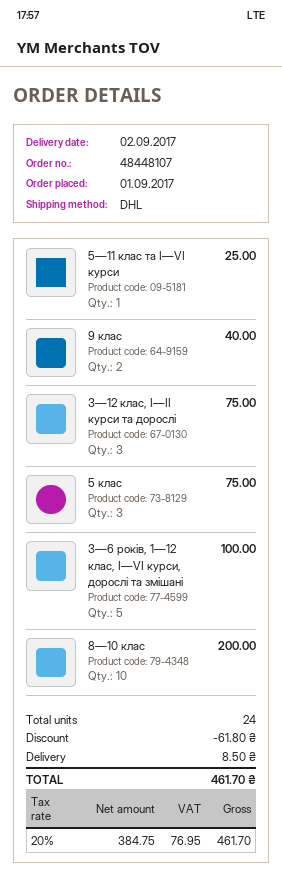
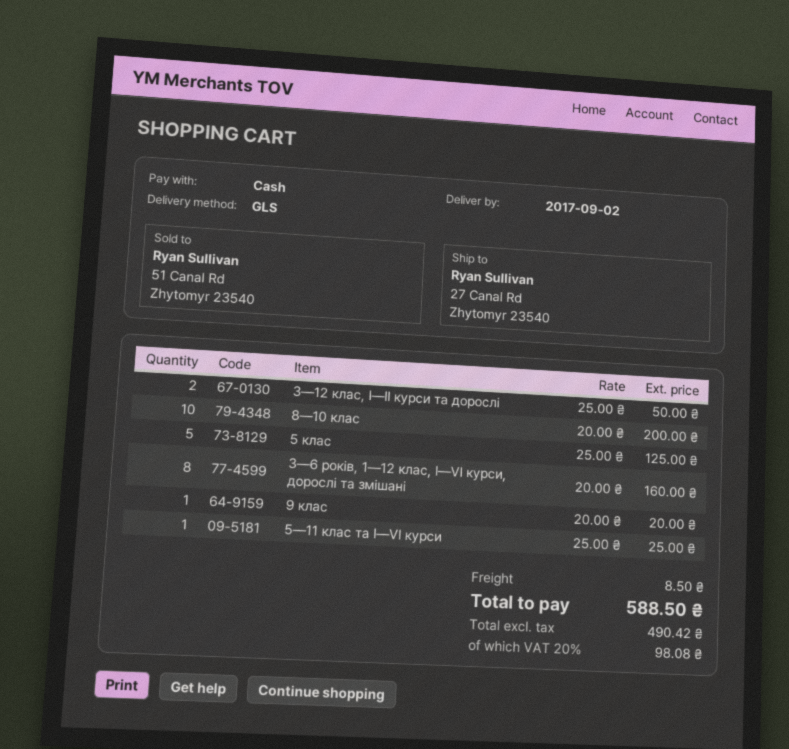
shipping method: DHL -> GLS
9 клас: 2 for 40.00 -> 1 for 20.00
3—12 клас, I—II курси та дорослі: 3 for 75.00 -> 2 for 50.00
5 клас: 3 for 75.00 -> 5 for 125.00
3—6 років, 1—12 клас, I—VI курси, дорослі та змішані: 5 for 100.00 -> 8 for 160.00
discount: 61.80 -> none
net: 384.75 -> 490.42
tax: 20% = 76.95 -> 20% = 98.08
total: 461.70 -> 588.50

